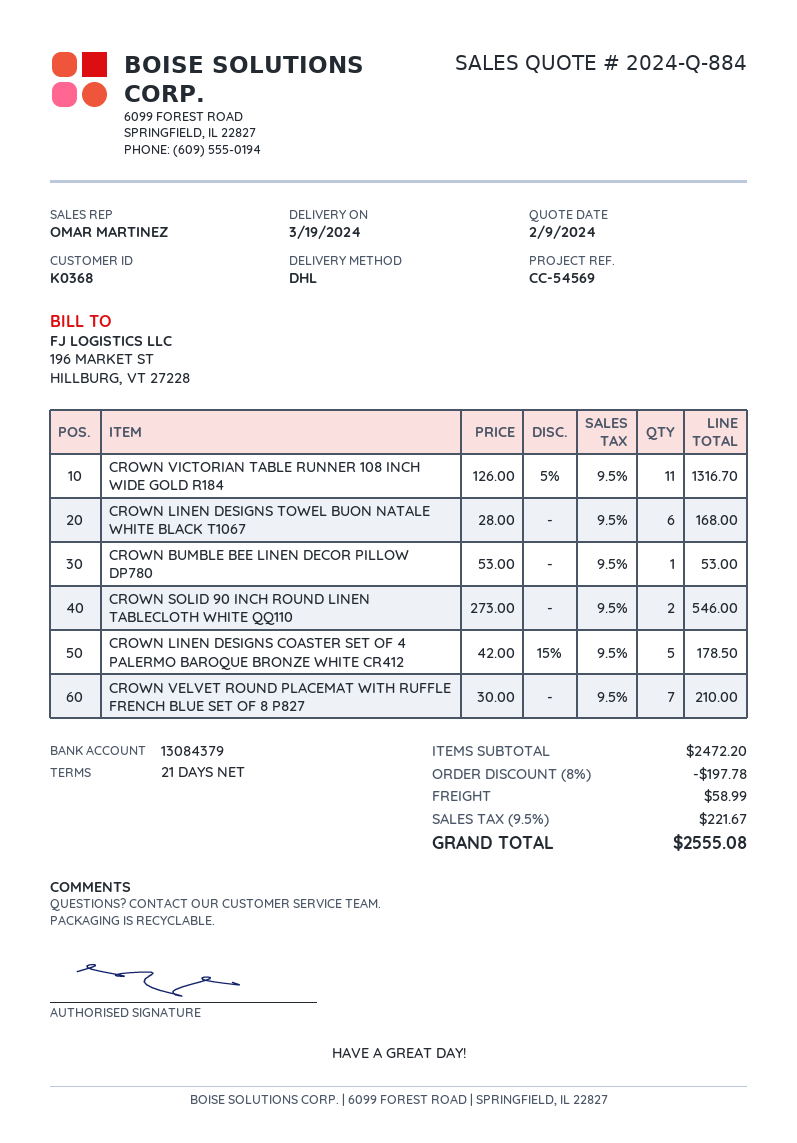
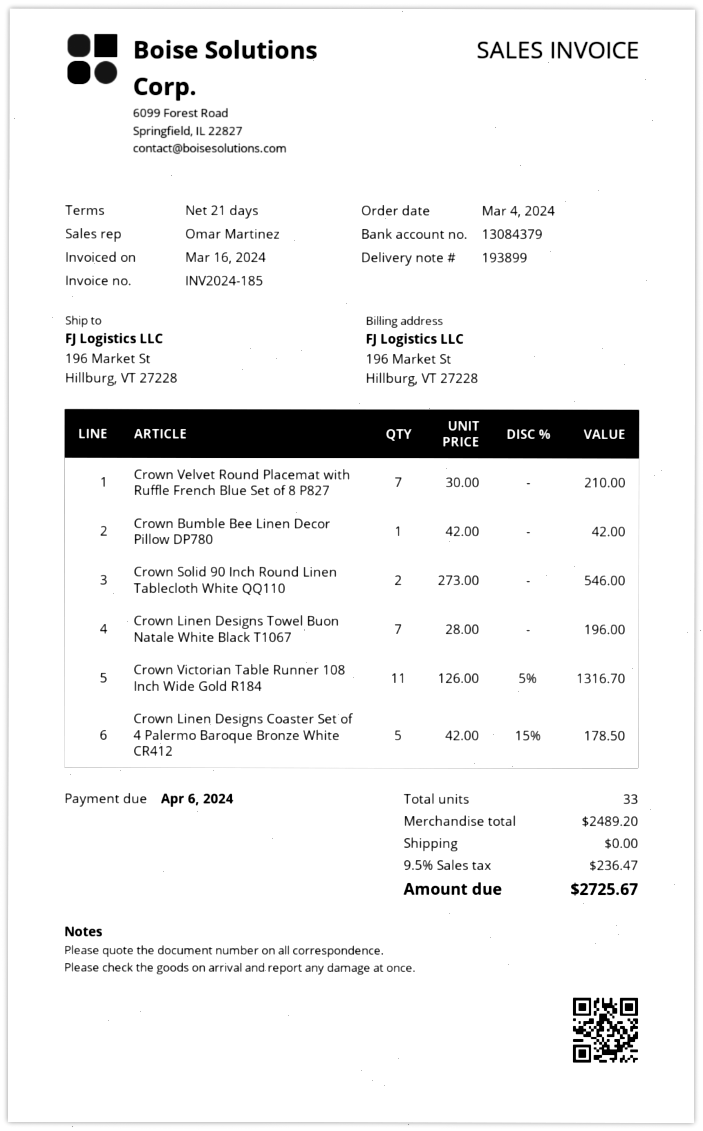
CROWN LINEN DESIGNS TOWEL BUON NATALE WHITE BLACK T1067: 6 x 28.00 = 168.00 -> 7 x 28.00 = 196.00
CROWN BUMBLE BEE LINEN DECOR PILLOW DP780: 1 x 53.00 = 53.00 -> 1 x 42.00 = 42.00
subtotal: 2472.20 -> 2489.20
discount: 8% = 197.78 -> none
shipping: 58.99 -> 0.00
tax: 9.5% = 221.67 -> 9.5% = 236.47
total: 2555.08 -> 2725.67

